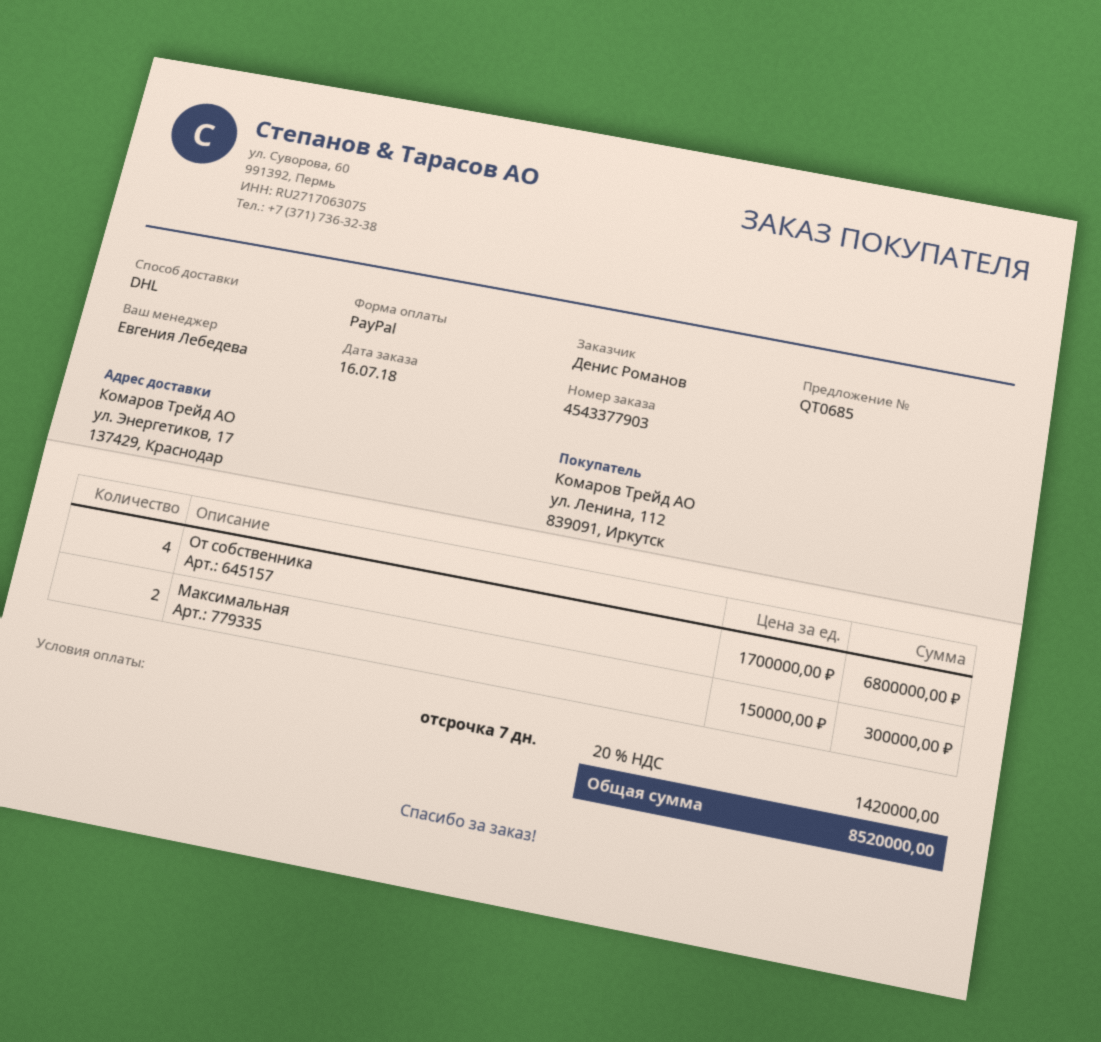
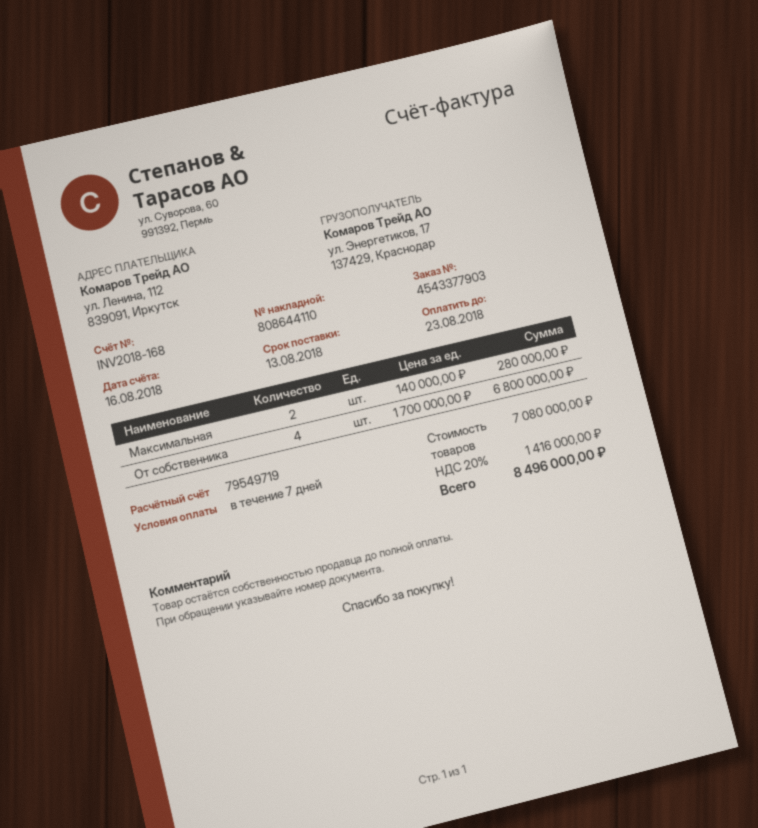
Максимальная: 2 x 150000.00 = 300000.00 -> 2 x 140000.00 = 280000.00
tax: 20% = 1420000.00 -> 20% = 1416000.00
total: 8520000.00 -> 8496000.00

